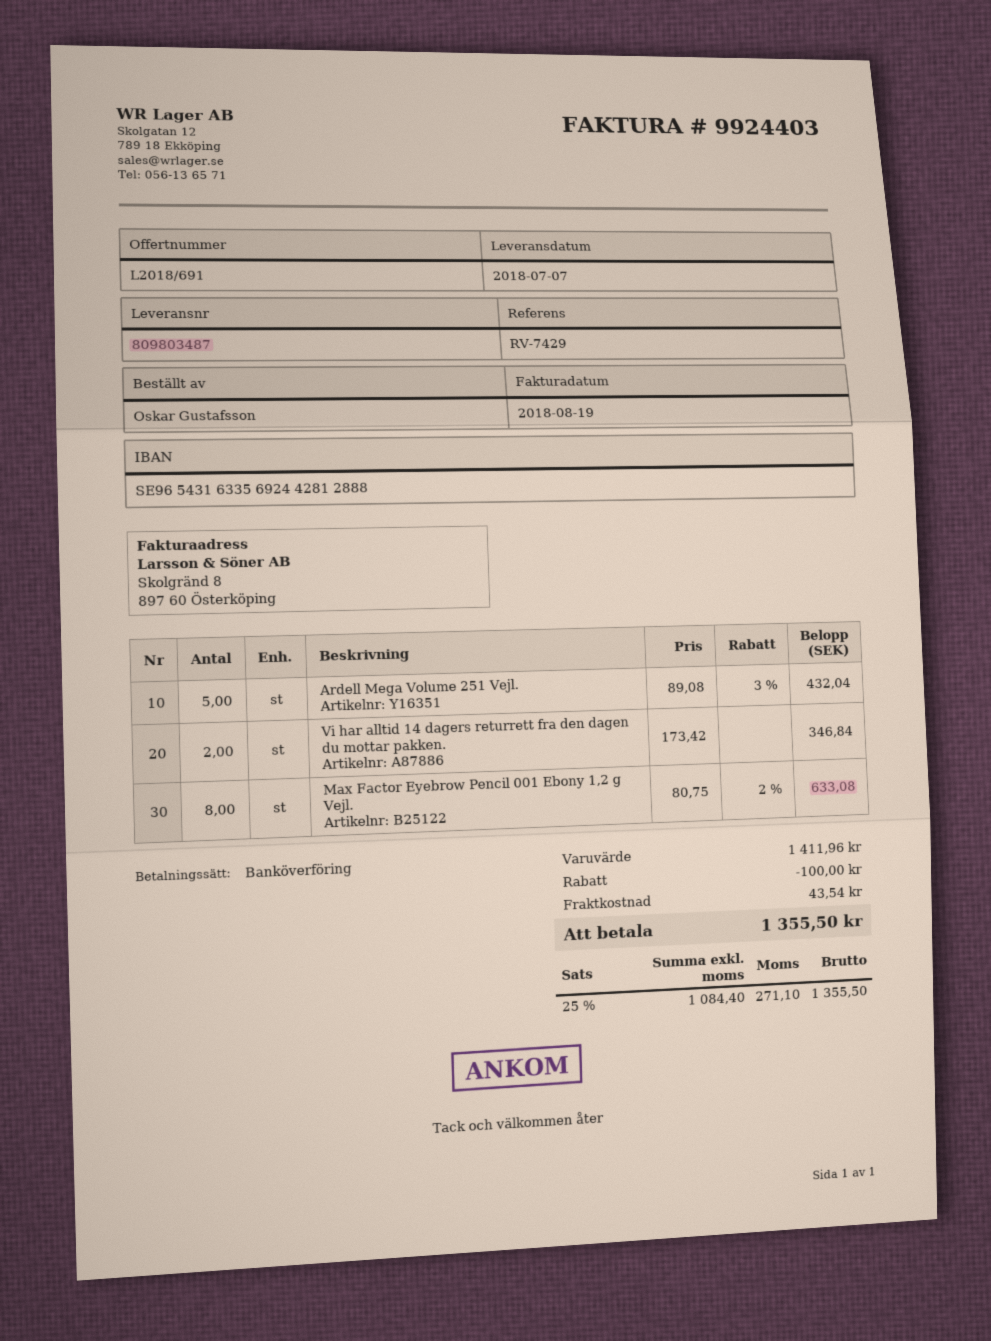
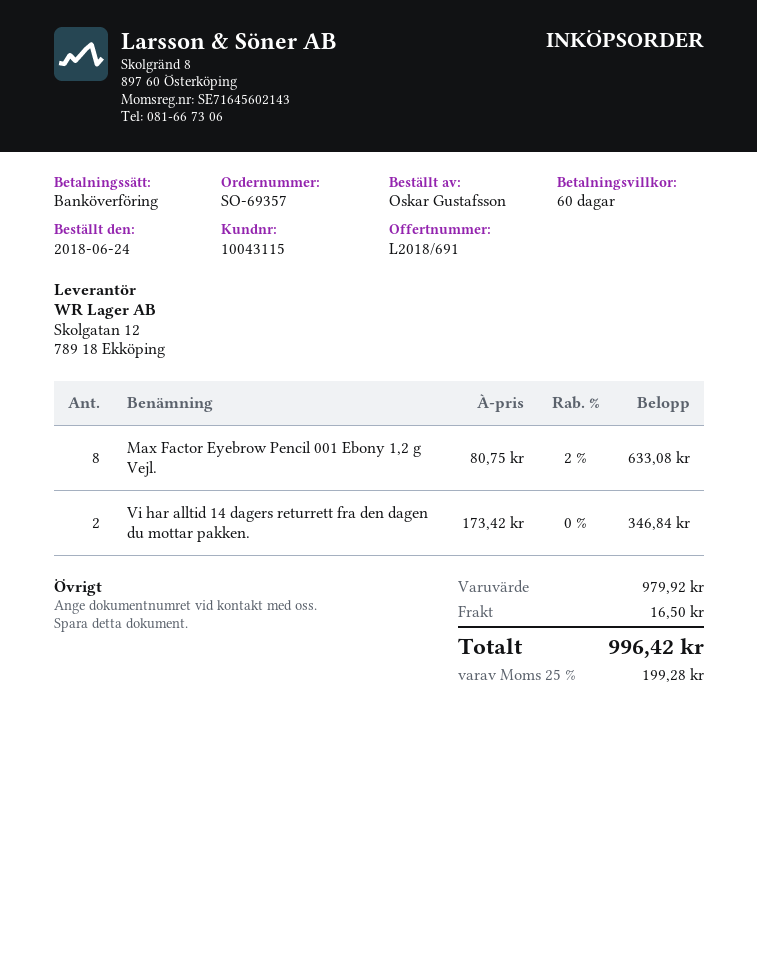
Ardell Mega Volume 251 Vejl.: 5 x 89.08 - 3% = 432.04 -> none
subtotal: 1411.96 -> 979.92
discount: 100.00 -> none
shipping: 43.54 -> 16.50
tax: 25% = 271.10 -> 25% = 199.28
total: 1355.50 -> 996.42

